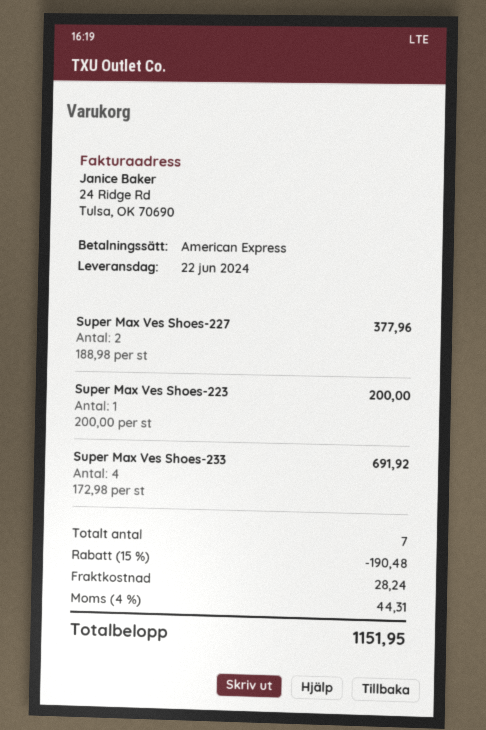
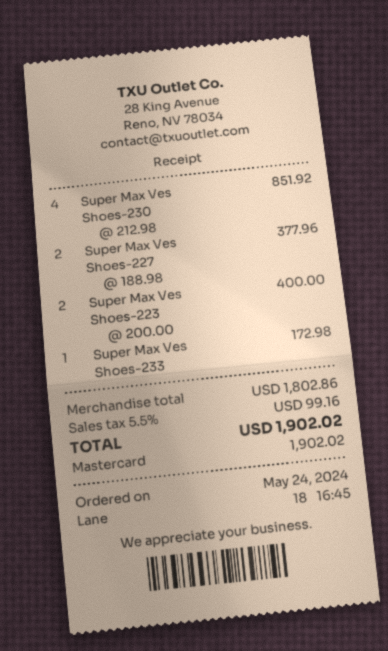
payment method: American Express -> Mastercard
Super Max Ves Shoes-223: 1 x 200.00 = 200.00 -> 2 x 200.00 = 400.00
Super Max Ves Shoes-233: 4 x 172.98 = 691.92 -> 1 x 172.98 = 172.98
Super Max Ves Shoes-230: none -> 4 x 212.98 = 851.92
discount: 15% = 190.48 -> none
shipping: 28.24 -> none
tax: 4% = 44.31 -> 5.5% = 99.16
total: 1151.95 -> 1902.02

